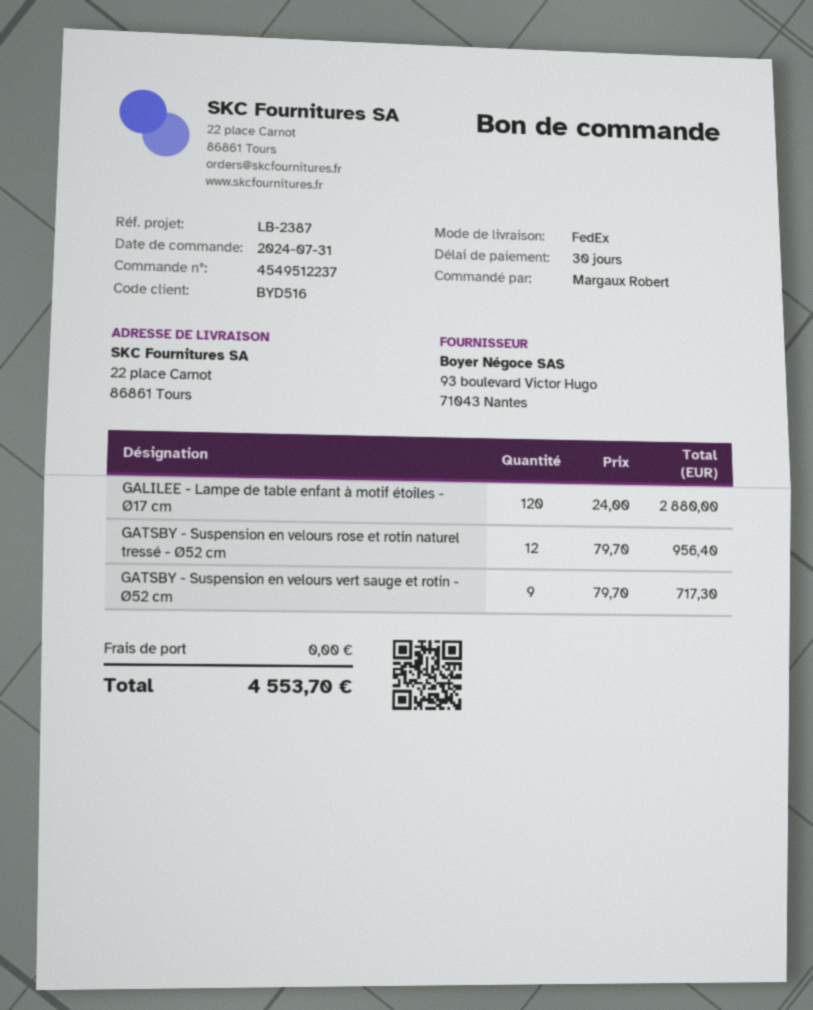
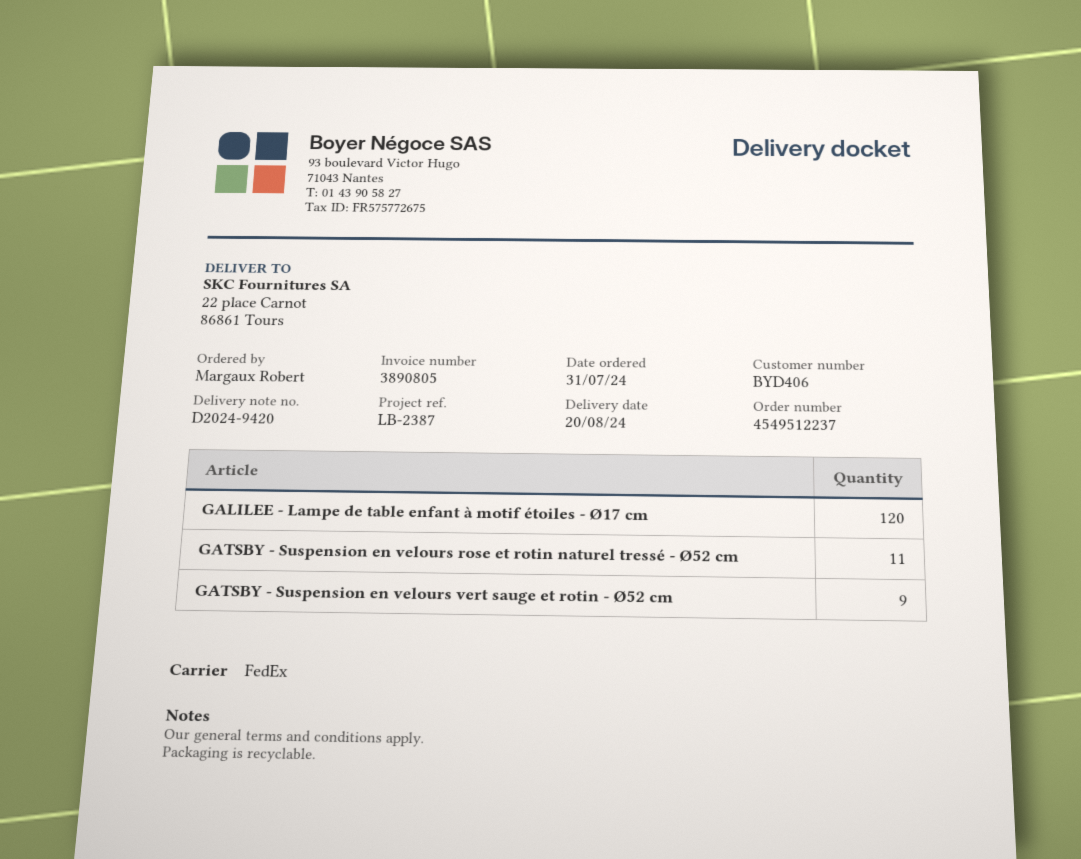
customer number: BYD516 -> BYD406
GATSBY - Suspension en velours rose et rotin naturel tressé - Ø52 cm: 12 -> 11

